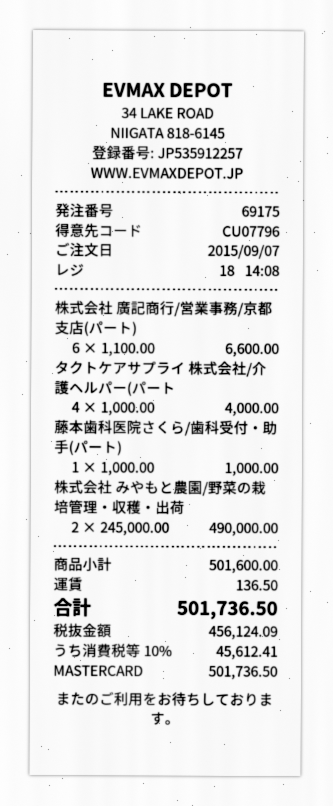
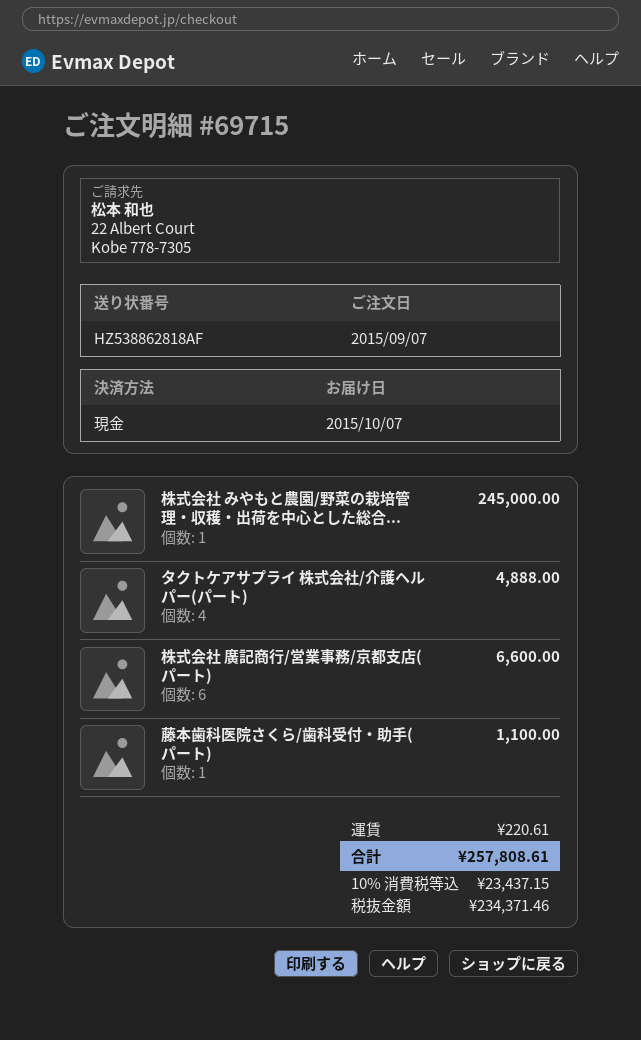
order number: 69175 -> 69715
payment method: Mastercard -> cash
タクトケアサプライ 株式会社/介護ヘルパー(パート: 4 for 4000.00 -> 4 for 4888.00
藤本歯科医院さくら/歯科受付・助手(パート): 1 for 1000.00 -> 1 for 1100.00
株式会社 みやもと農園/野菜の栽培管理・収穫・出荷: 2 for 490000.00 -> 1 for 245000.00
shipping: 136.50 -> 220.61
net: 456124.09 -> 234371.46
tax: 10% = 45612.41 -> 10% = 23437.15
total: 501736.50 -> 257808.61

